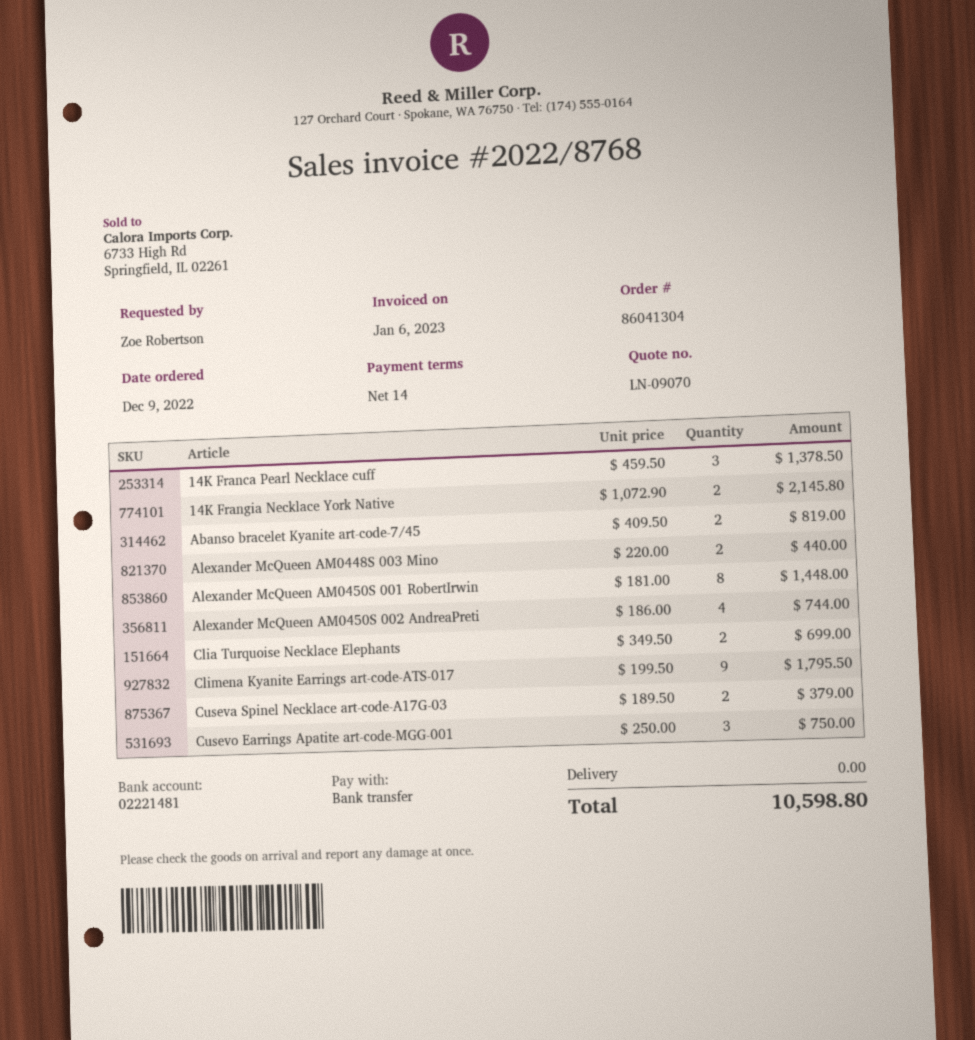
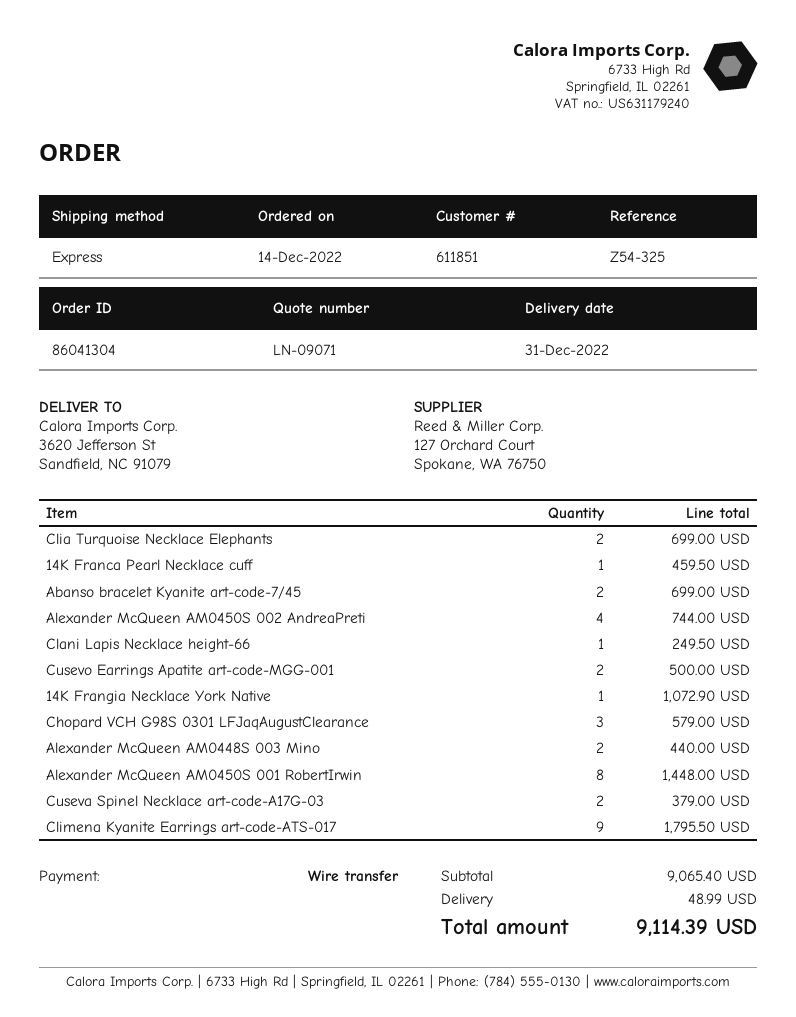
quote number: LN-09070 -> LN-09071
order date: 2022-12-09 -> 2022-12-14
14K Franca Pearl Necklace cuff: 3 for 1378.50 -> 1 for 459.50
14K Frangia Necklace York Native: 2 for 2145.80 -> 1 for 1072.90
Abanso bracelet Kyanite art-code-7/45: 2 for 819.00 -> 2 for 699.00
Cusevo Earrings Apatite art-code-MGG-001: 3 for 750.00 -> 2 for 500.00
Clani Lapis Necklace height-66: none -> 1 for 249.50
Chopard VCH G98S 0301 LFJaqAugustClearance: none -> 3 for 579.00
shipping: 0.00 -> 48.99
total: 10598.80 -> 9114.39

